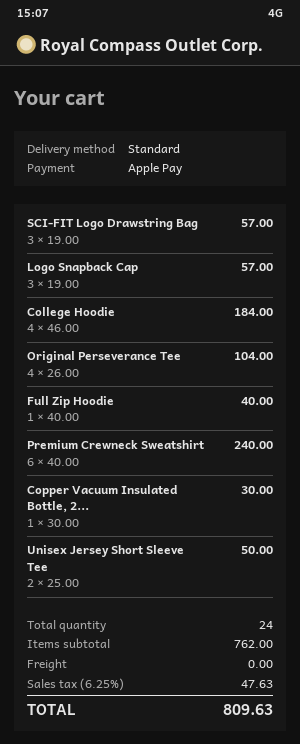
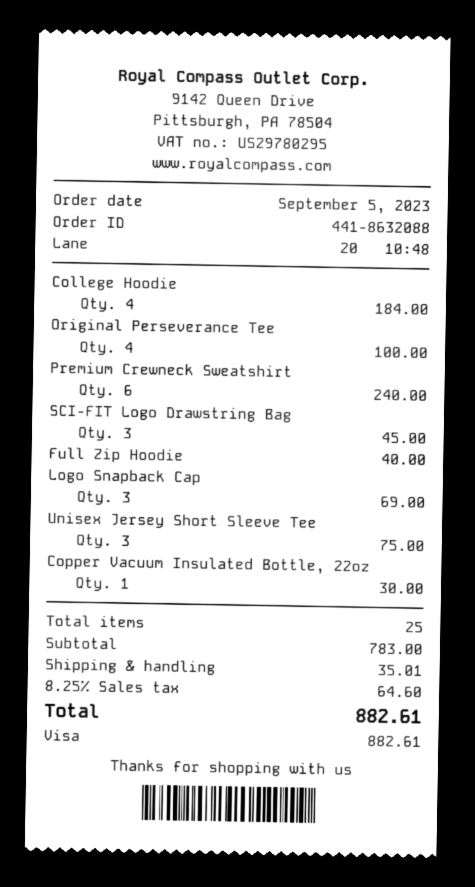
payment method: Apple Pay -> Visa
SCI-FIT Logo Drawstring Bag: 3 for 57.00 -> 3 for 45.00
Logo Snapback Cap: 3 for 57.00 -> 3 for 69.00
Original Perseverance Tee: 4 for 104.00 -> 4 for 100.00
Unisex Jersey Short Sleeve Tee: 2 for 50.00 -> 3 for 75.00
total quantity: 24 -> 25
subtotal: 762.00 -> 783.00
shipping: 0.00 -> 35.01
tax: 6.25% = 47.63 -> 8.25% = 64.60
total: 809.63 -> 882.61

